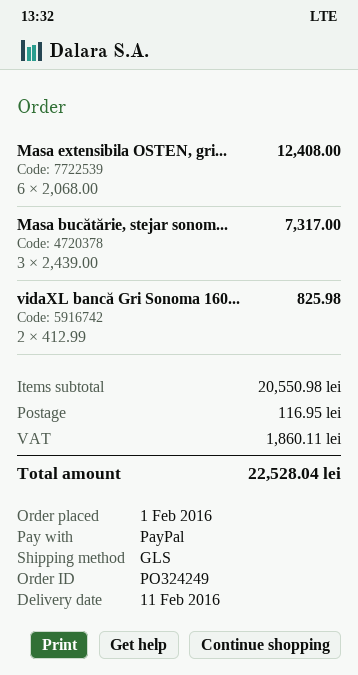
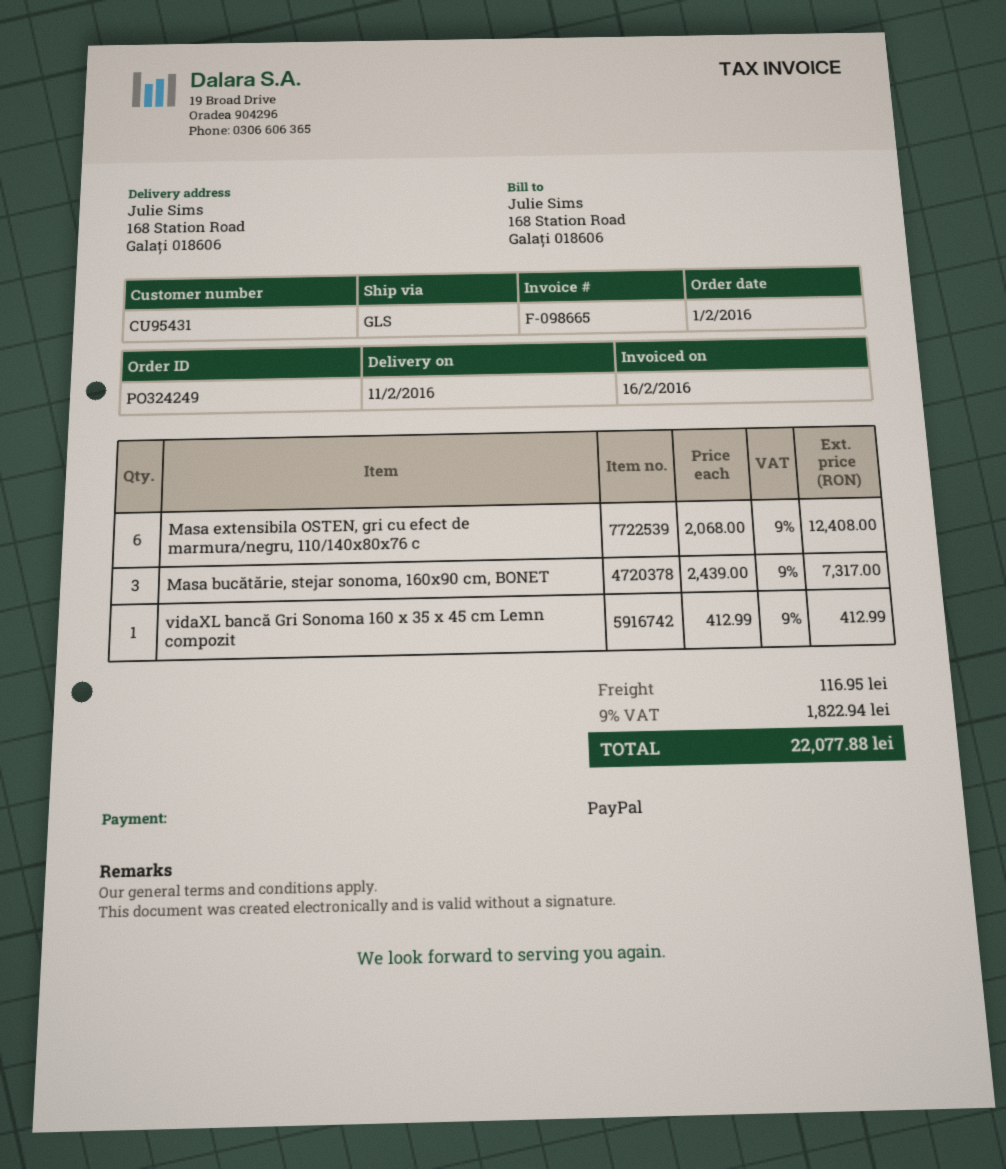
vidaXL bancă Gri Sonoma 160...: 2 x 412.99 = 825.98 -> 1 x 412.99 = 412.99
tax: 1860.11 -> 1822.94
total: 22528.04 -> 22077.88

